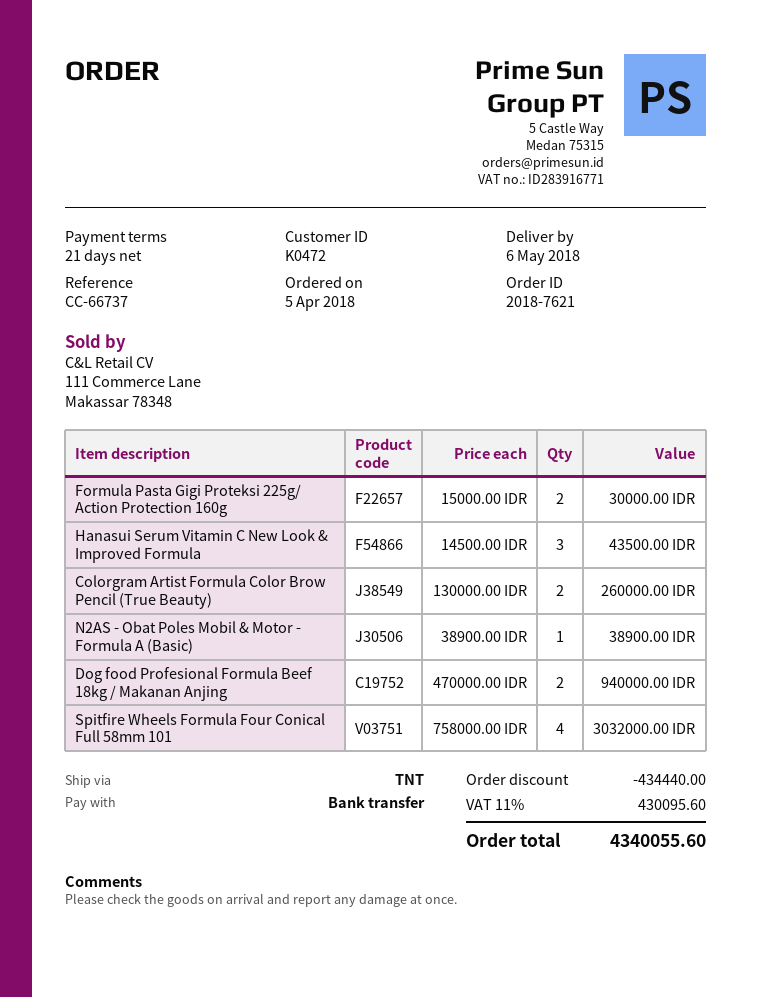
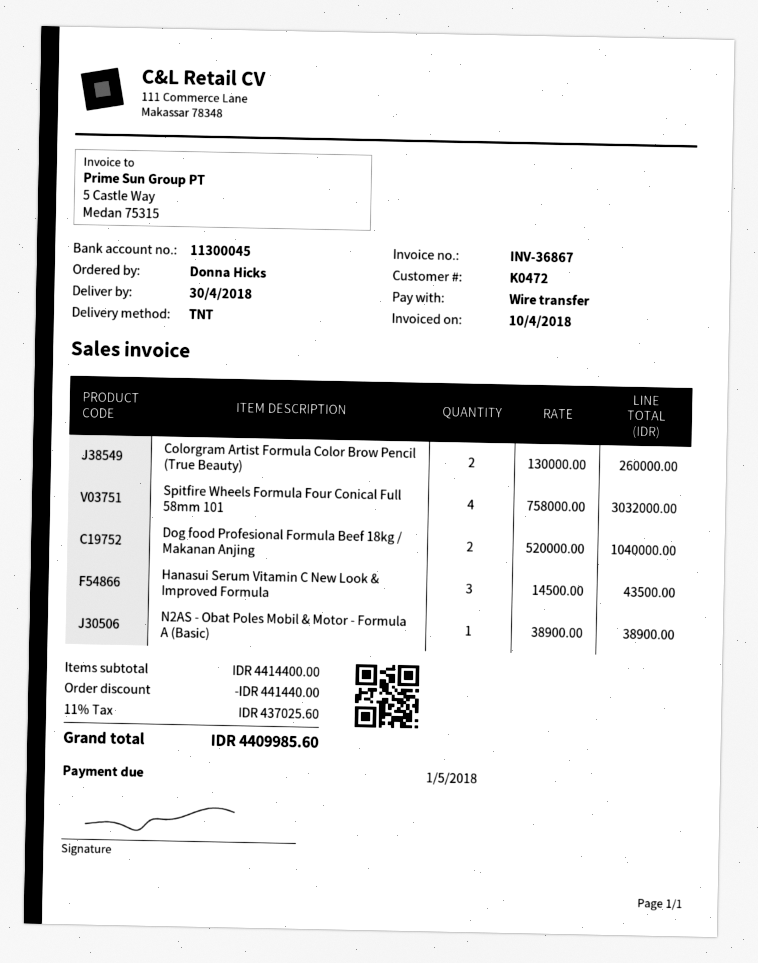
delivery date: 2018-05-06 -> 2018-04-30
Formula Pasta Gigi Proteksi 225g/ Action Protection 160g: 2 x 15000.00 = 30000.00 -> none
Dog food Profesional Formula Beef 18kg / Makanan Anjing: 2 x 470000.00 = 940000.00 -> 2 x 520000.00 = 1040000.00
discount: 434440.00 -> 441440.00
tax: 11% = 430095.60 -> 11% = 437025.60
total: 4340055.60 -> 4409985.60

